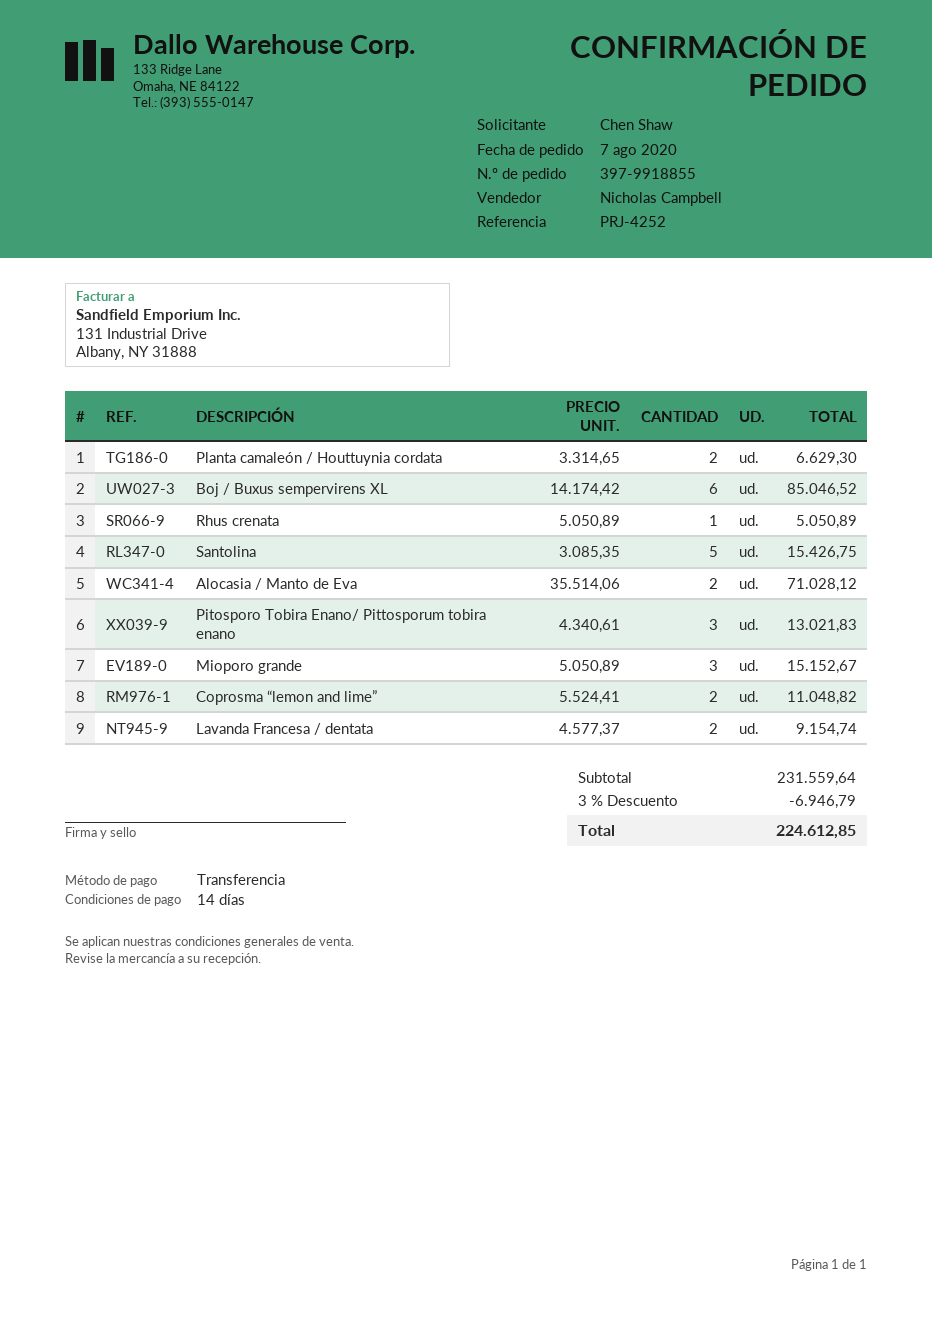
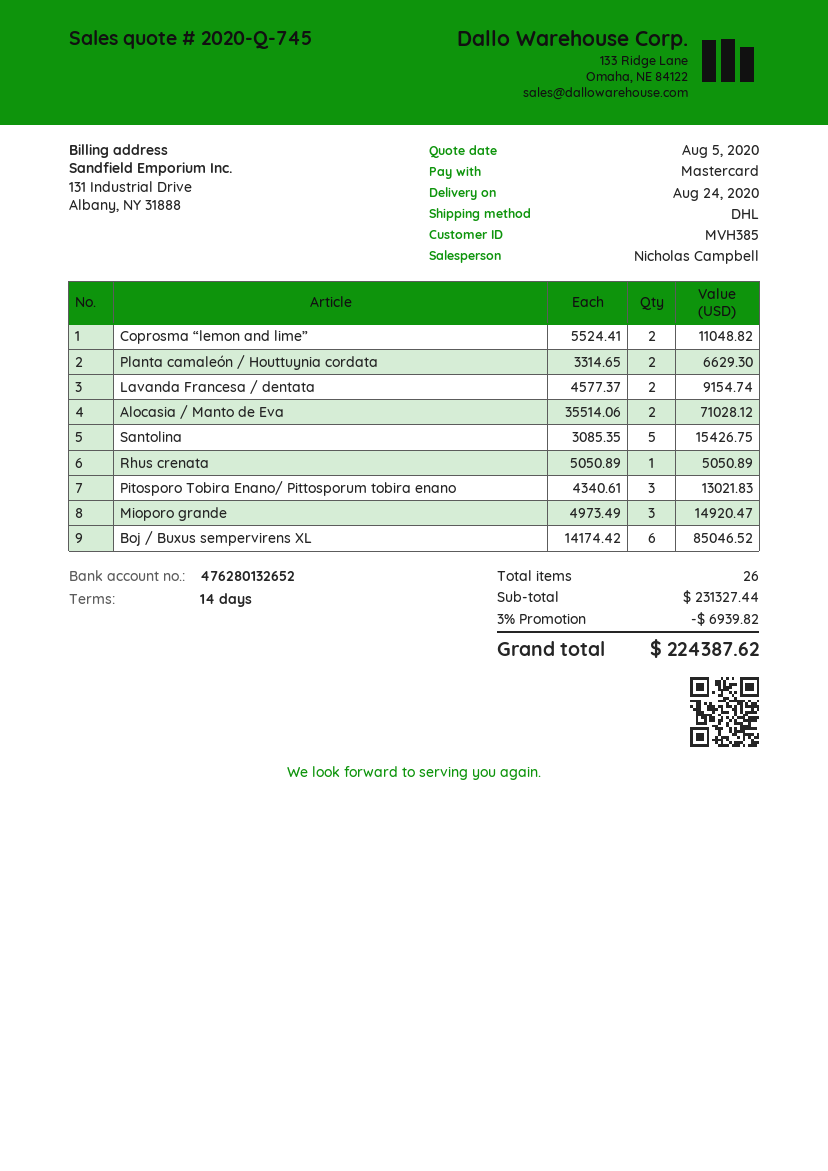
payment method: bank transfer -> Mastercard
Mioporo grande: 3 x 5050.89 = 15152.67 -> 3 x 4973.49 = 14920.47
subtotal: 231559.64 -> 231327.44
discount: 3% = 6946.79 -> 3% = 6939.82
total: 224612.85 -> 224387.62

